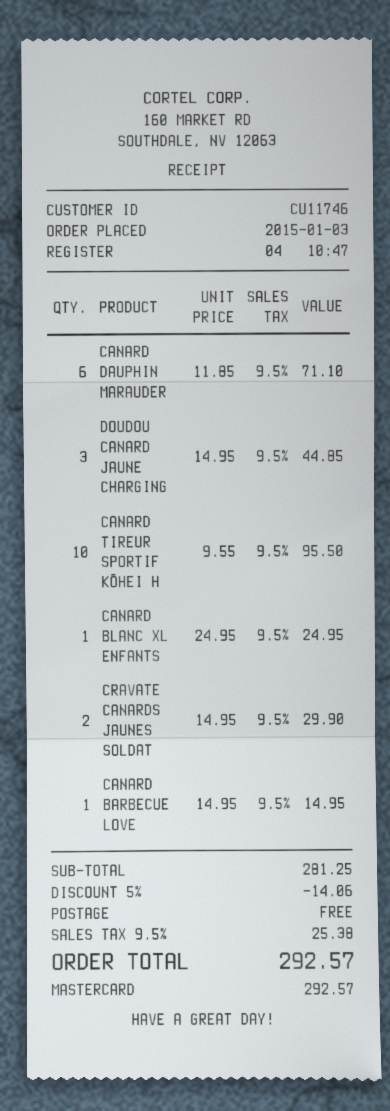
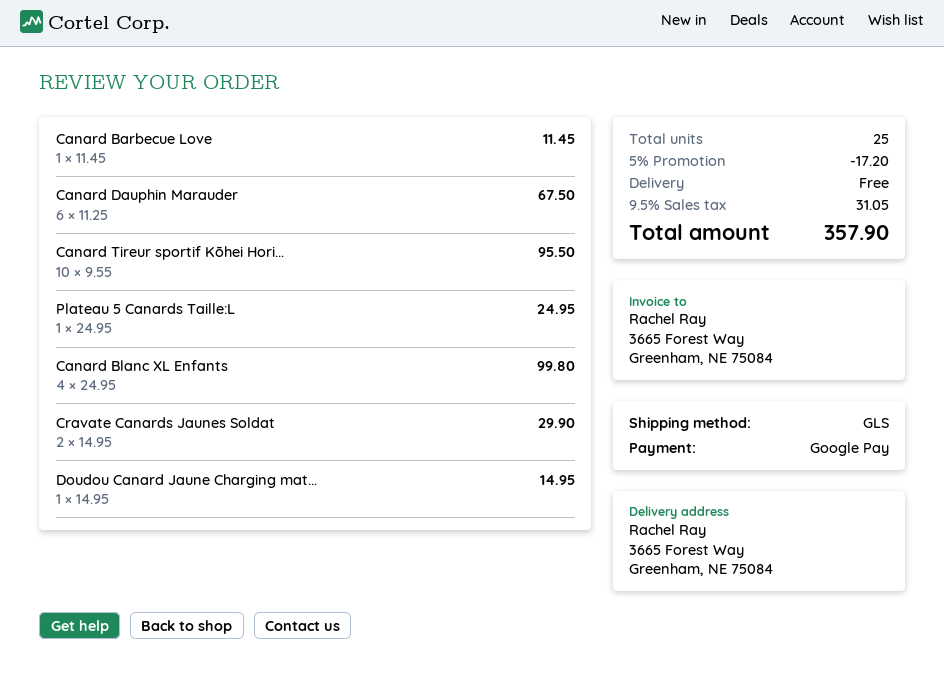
payment method: Mastercard -> Google Pay
CANARD DAUPHIN MARAUDER: 6 x 11.85 = 71.10 -> 6 x 11.25 = 67.50
DOUDOU CANARD JAUNE CHARGING: 3 x 14.95 = 44.85 -> 1 x 14.95 = 14.95
CANARD BLANC XL ENFANTS: 1 x 24.95 = 24.95 -> 4 x 24.95 = 99.80
CANARD BARBECUE LOVE: 1 x 14.95 = 14.95 -> 1 x 11.45 = 11.45
Plateau 5 Canards Taille:L: none -> 1 x 24.95 = 24.95
discount: 5% = 14.06 -> 5% = 17.20
tax: 9.5% = 25.38 -> 9.5% = 31.05
total: 292.57 -> 357.90

